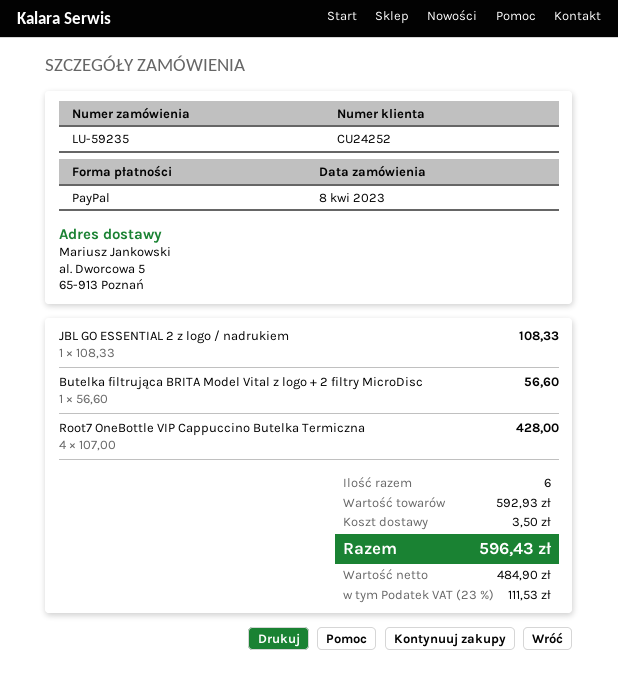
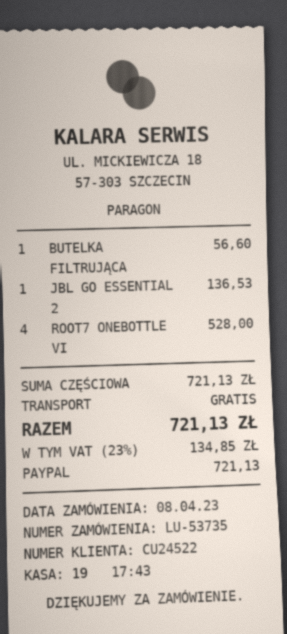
order number: LU-59235 -> LU-53735
customer number: CU24252 -> CU24522
JBL GO ESSENTIAL 2 z logo / nadrukiem: 1 for 108.33 -> 1 for 136.53
Root7 OneBottle VIP Cappuccino Butelka Termiczna: 4 for 428.00 -> 4 for 528.00
subtotal: 592.93 -> 721.13
shipping: 3.50 -> 0.00
tax: 23% = 111.53 -> 23% = 134.85
total: 596.43 -> 721.13

